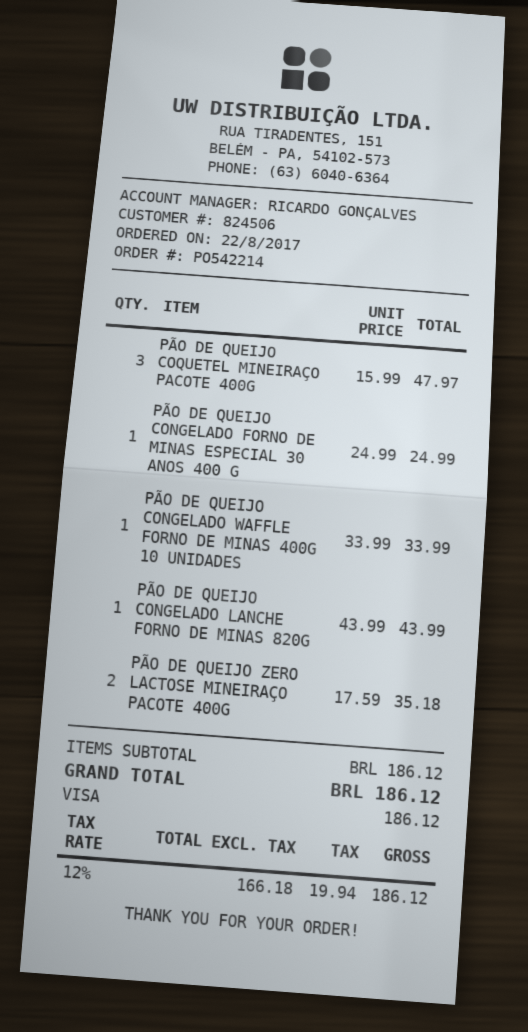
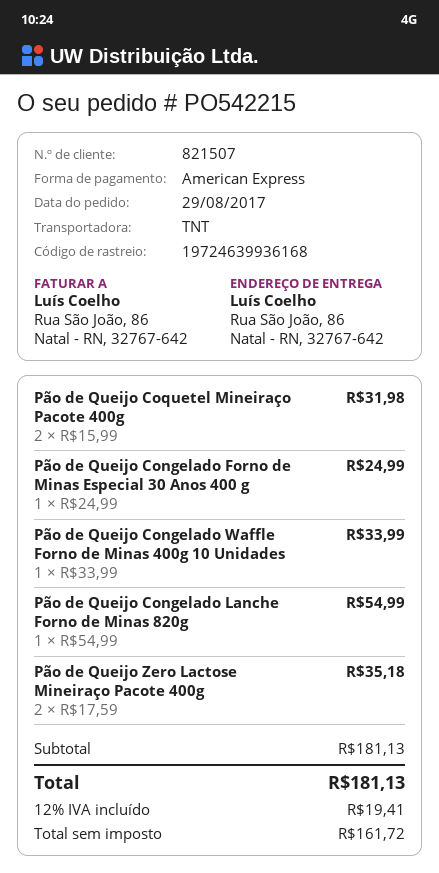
order number: PO542214 -> PO542215
order date: 2017-08-22 -> 2017-08-29
customer number: 824506 -> 821507
payment method: Visa -> American Express
PÃO DE QUEIJO COQUETEL MINEIRAÇO PACOTE 400G: 3 x 15.99 = 47.97 -> 2 x 15.99 = 31.98
PÃO DE QUEIJO CONGELADO LANCHE FORNO DE MINAS 820G: 1 x 43.99 = 43.99 -> 1 x 54.99 = 54.99
subtotal: 186.12 -> 181.13
net: 166.18 -> 161.72
tax: 12% = 19.94 -> 12% = 19.41
total: 186.12 -> 181.13

